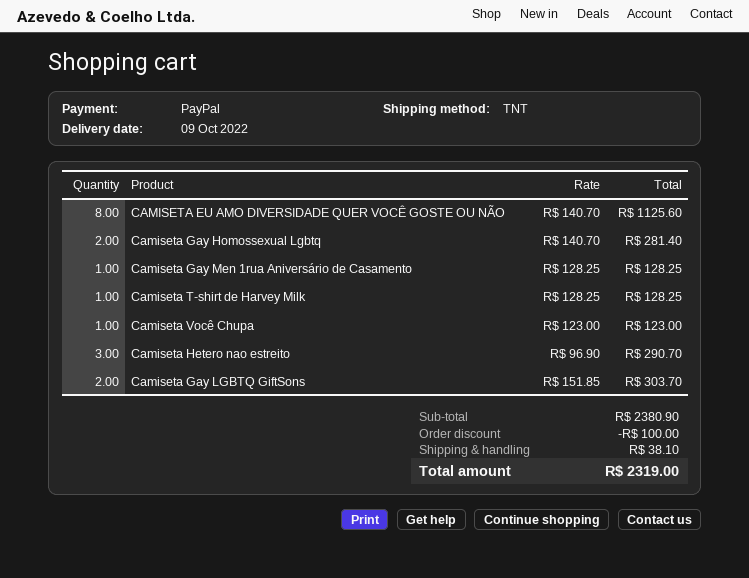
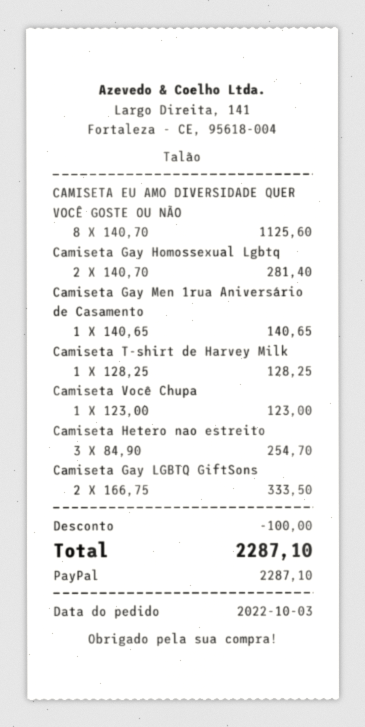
Camiseta Gay Men 1rua Aniversário de Casamento: 1 x 128.25 = 128.25 -> 1 x 140.65 = 140.65
Camiseta Hetero nao estreito: 3 x 96.90 = 290.70 -> 3 x 84.90 = 254.70
Camiseta Gay LGBTQ GiftSons: 2 x 151.85 = 303.70 -> 2 x 166.75 = 333.50
shipping: 38.10 -> none
total: 2319.00 -> 2287.10

